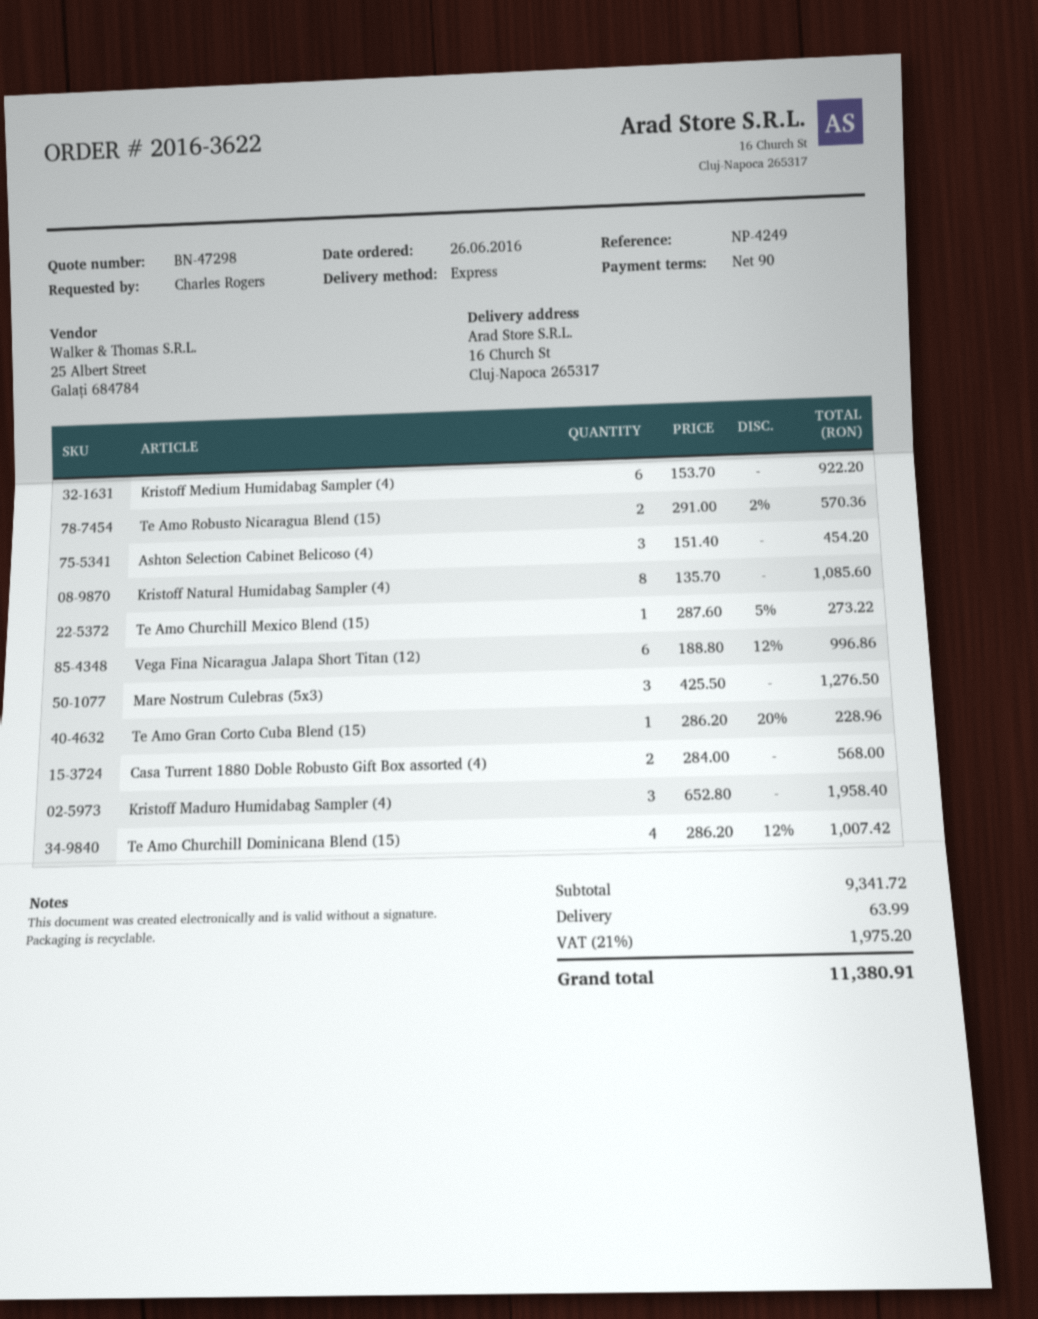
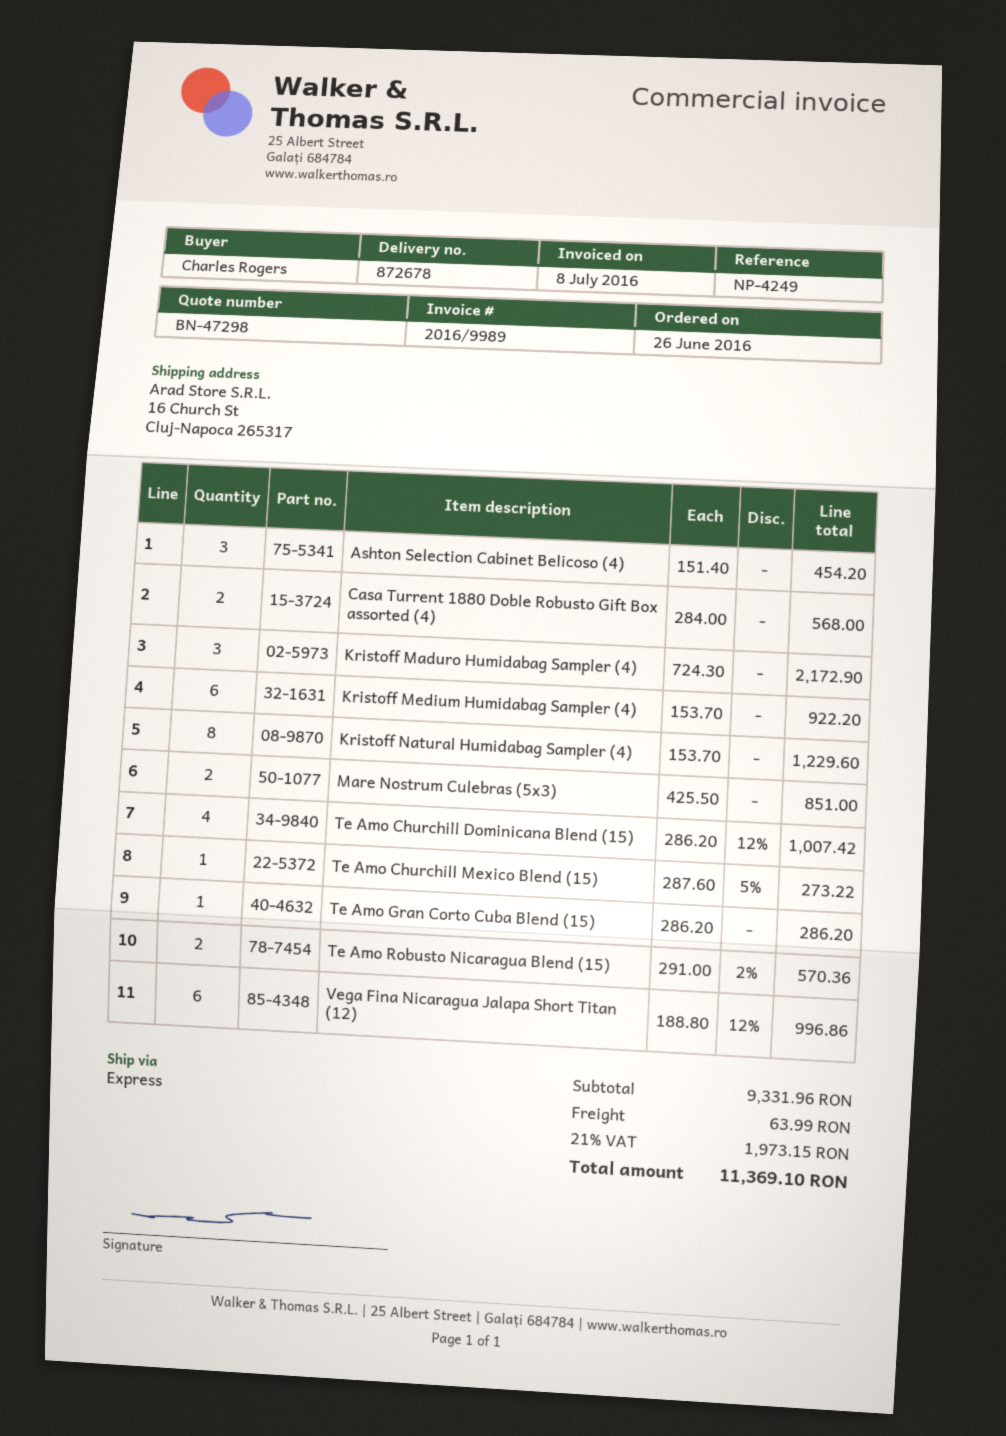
Kristoff Natural Humidabag Sampler (4): 8 x 135.70 = 1085.60 -> 8 x 153.70 = 1229.60
Mare Nostrum Culebras (5x3): 3 x 425.50 = 1276.50 -> 2 x 425.50 = 851.00
Te Amo Gran Corto Cuba Blend (15): 1 x 286.20 - 20% = 228.96 -> 1 x 286.20 = 286.20
Kristoff Maduro Humidabag Sampler (4): 3 x 652.80 = 1958.40 -> 3 x 724.30 = 2172.90
subtotal: 9341.72 -> 9331.96
tax: 21% = 1975.20 -> 21% = 1973.15
total: 11380.91 -> 11369.10

